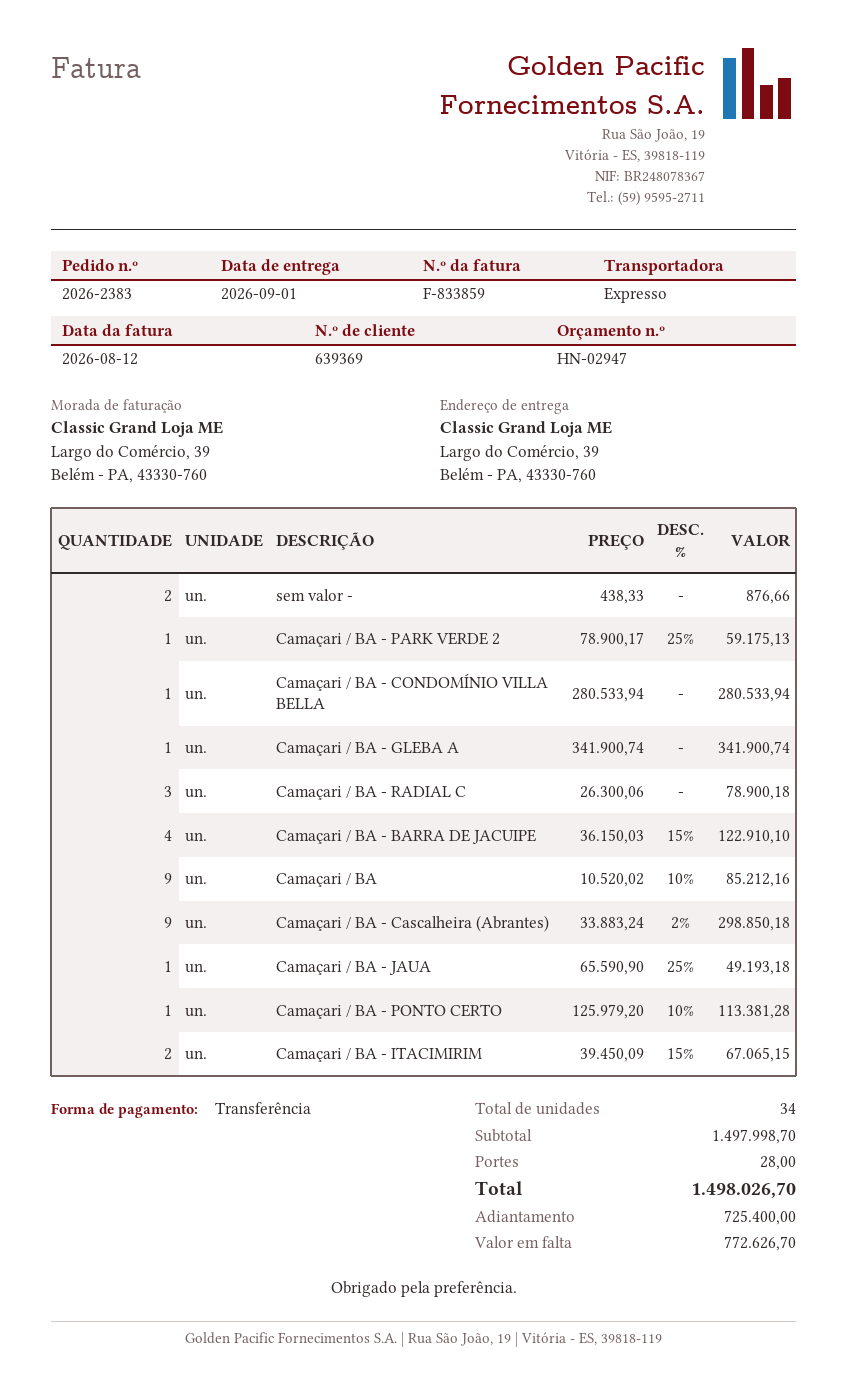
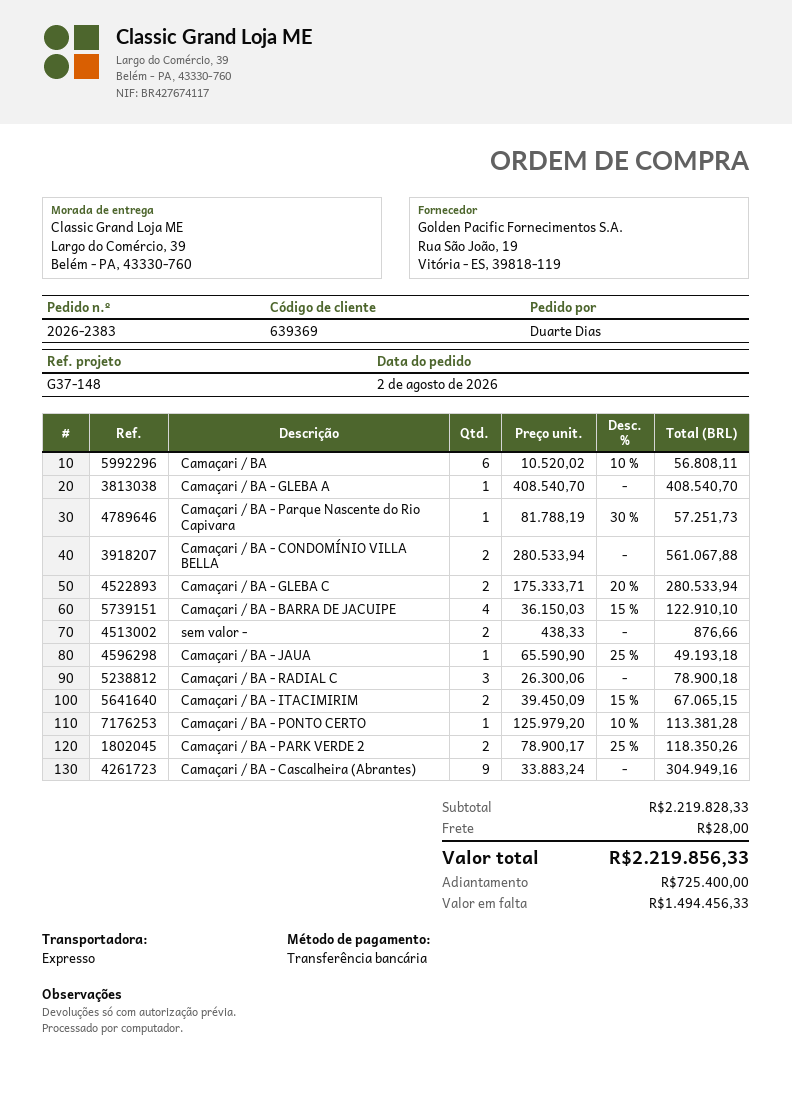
Camaçari / BA - PARK VERDE 2: 1 x 78900.17 - 25% = 59175.13 -> 2 x 78900.17 - 25% = 118350.26
Camaçari / BA - CONDOMÍNIO VILLA BELLA: 1 x 280533.94 = 280533.94 -> 2 x 280533.94 = 561067.88
Camaçari / BA - GLEBA A: 1 x 341900.74 = 341900.74 -> 1 x 408540.70 = 408540.70
Camaçari / BA: 9 x 10520.02 - 10% = 85212.16 -> 6 x 10520.02 - 10% = 56808.11
Camaçari / BA - Cascalheira (Abrantes): 9 x 33883.24 - 2% = 298850.18 -> 9 x 33883.24 = 304949.16
Camaçari / BA - Parque Nascente do Rio Capivara: none -> 1 x 81788.19 - 30% = 57251.73
Camaçari / BA - GLEBA C: none -> 2 x 175333.71 - 20% = 280533.94
subtotal: 1497998.70 -> 2219828.33
total: 1498026.70 -> 2219856.33
balance: 772626.70 -> 1494456.33

